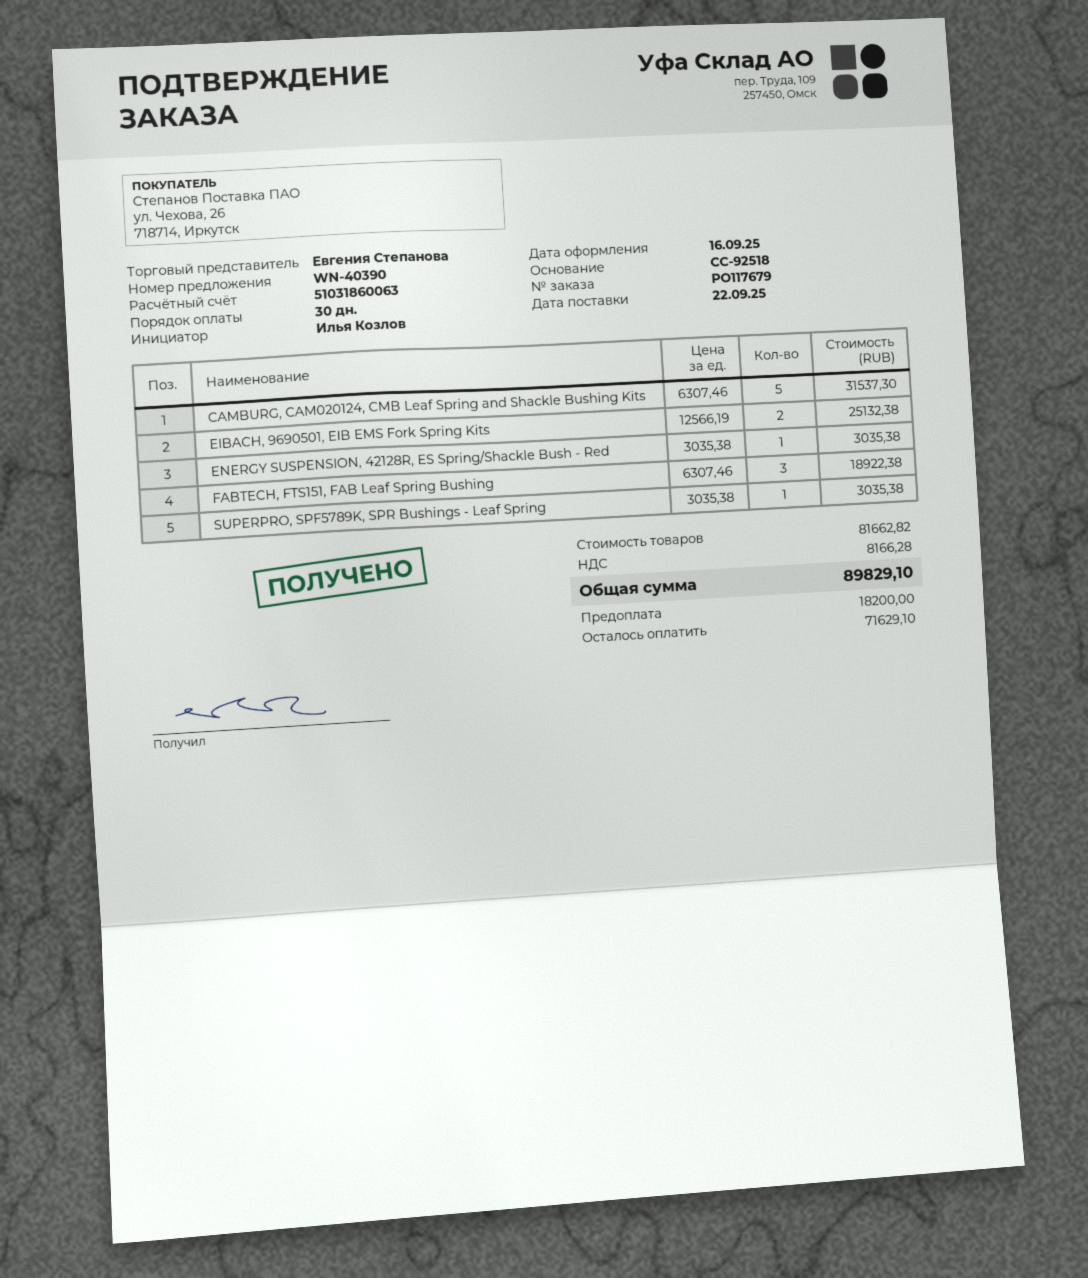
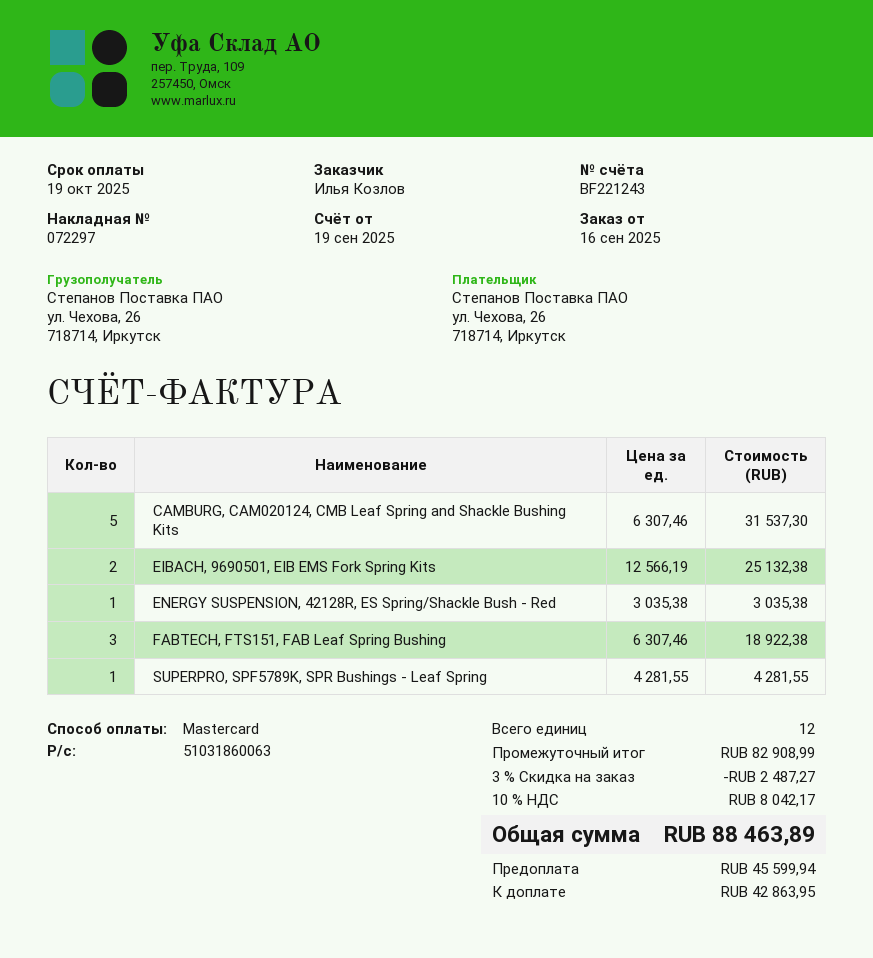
SUPERPRO, SPF5789K, SPR Bushings - Leaf Spring: 1 x 3035.38 = 3035.38 -> 1 x 4281.55 = 4281.55
subtotal: 81662.82 -> 82908.99
discount: none -> 3% = 2487.27
tax: 8166.28 -> 8042.17
total: 89829.10 -> 88463.89
deposit: 18200.00 -> 45599.94
balance: 71629.10 -> 42863.95

